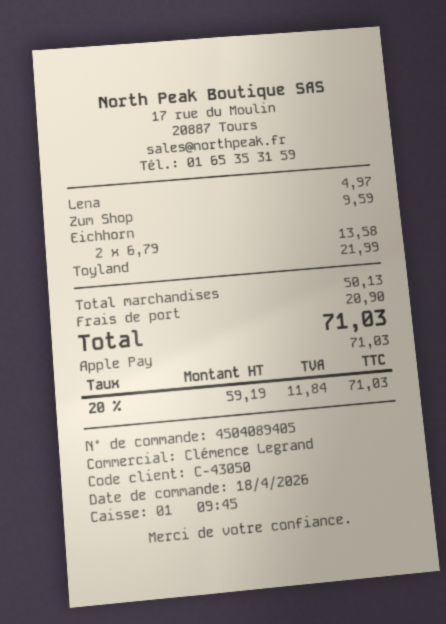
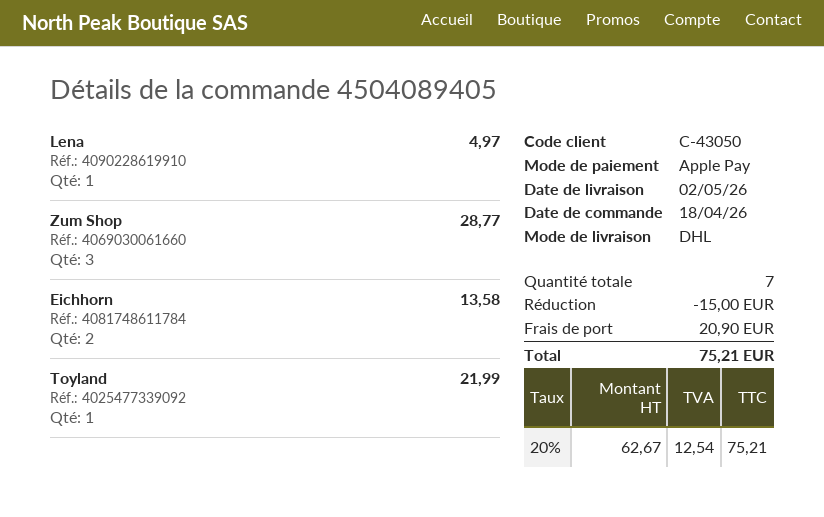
Zum Shop: 1 for 9.59 -> 3 for 28.77
discount: none -> 15.00
net: 59.19 -> 62.67
tax: 20% = 11.84 -> 20% = 12.54
total: 71.03 -> 75.21

